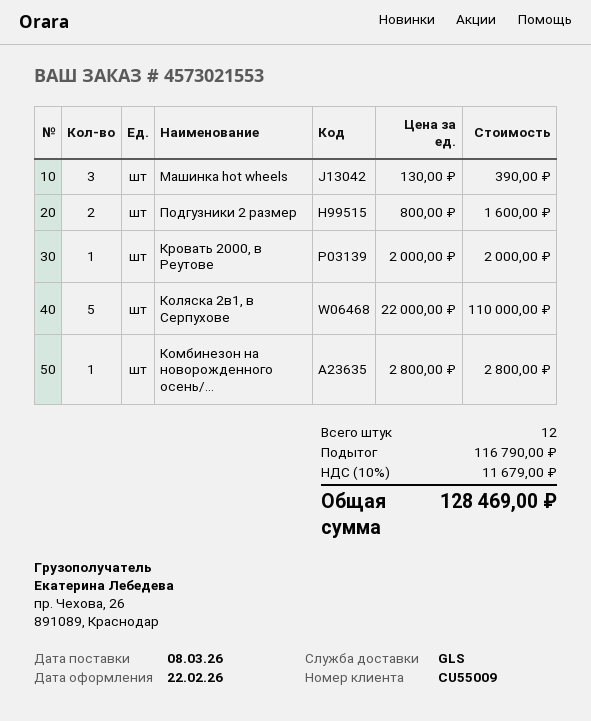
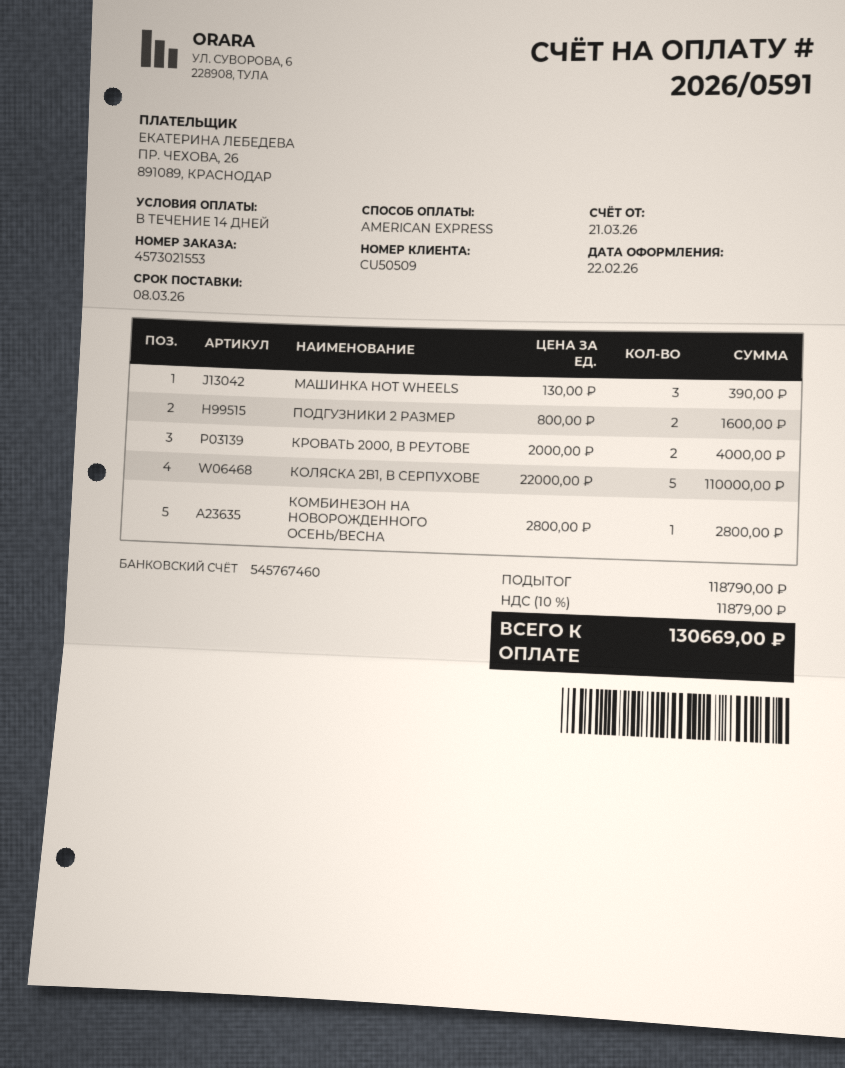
customer number: CU55009 -> CU50509
Кровать 2000, в Реутове: 1 x 2000.00 = 2000.00 -> 2 x 2000.00 = 4000.00
subtotal: 116790.00 -> 118790.00
tax: 10% = 11679.00 -> 10% = 11879.00
total: 128469.00 -> 130669.00

